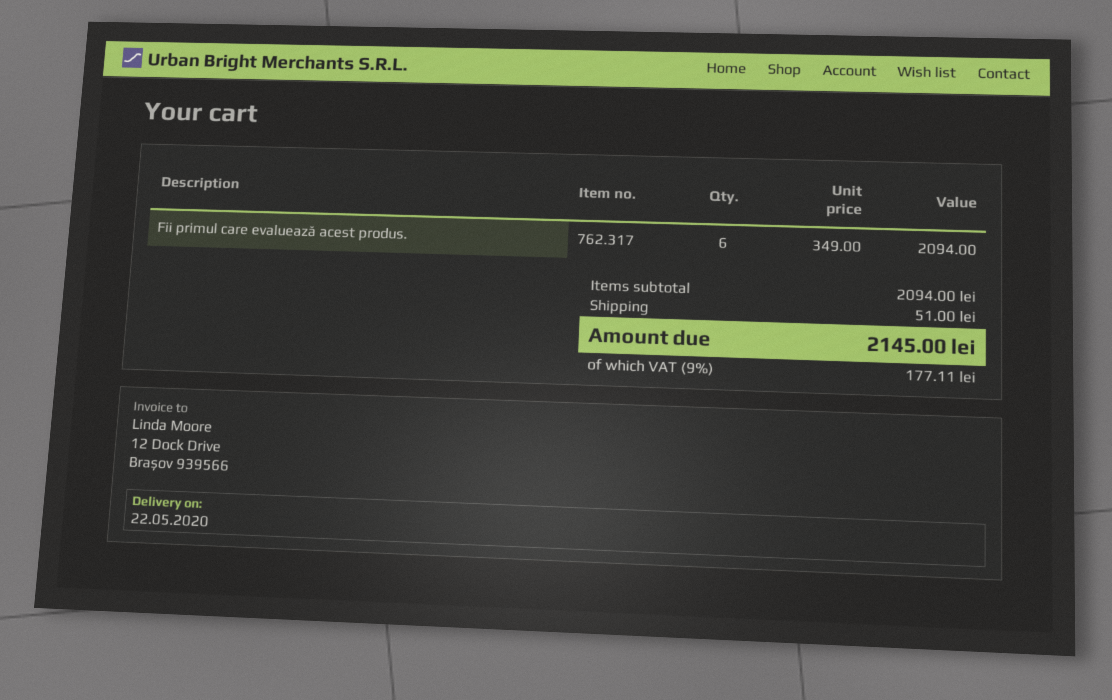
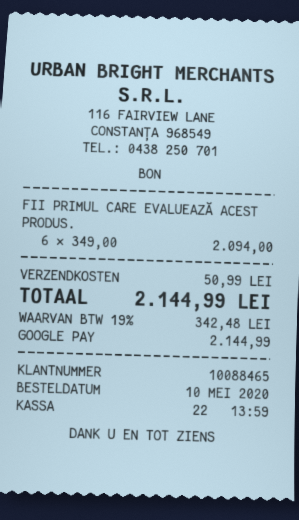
shipping: 51.00 -> 50.99
tax: 9% = 177.11 -> 19% = 342.48
total: 2145.00 -> 2144.99

